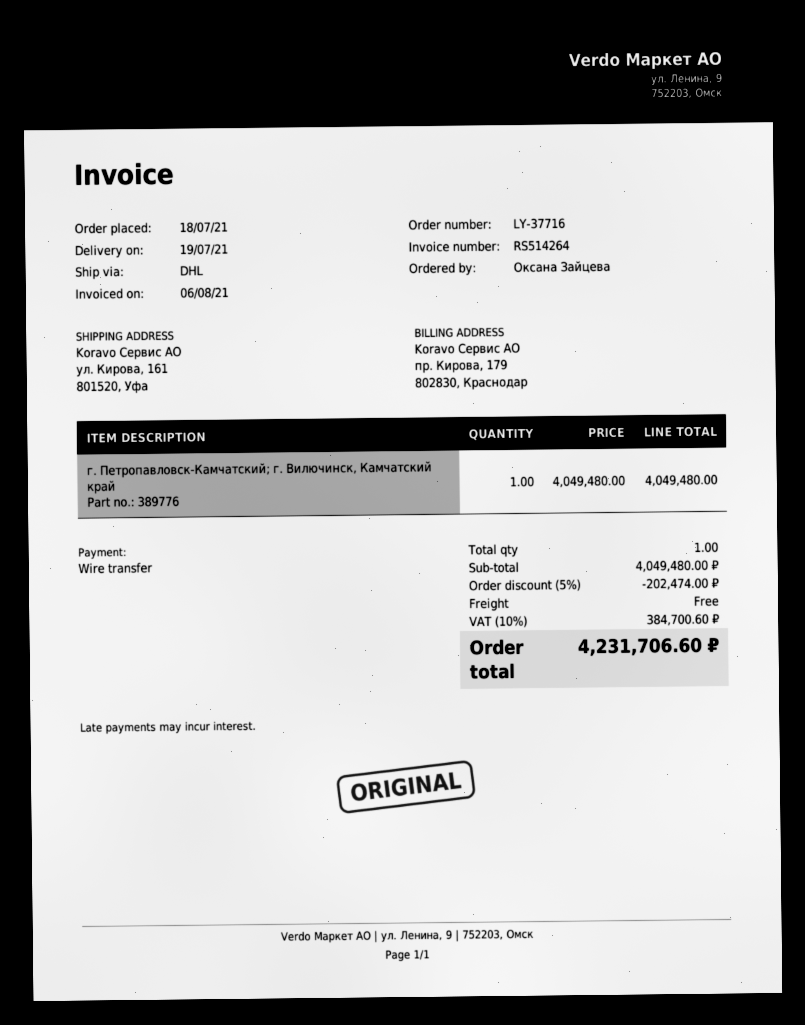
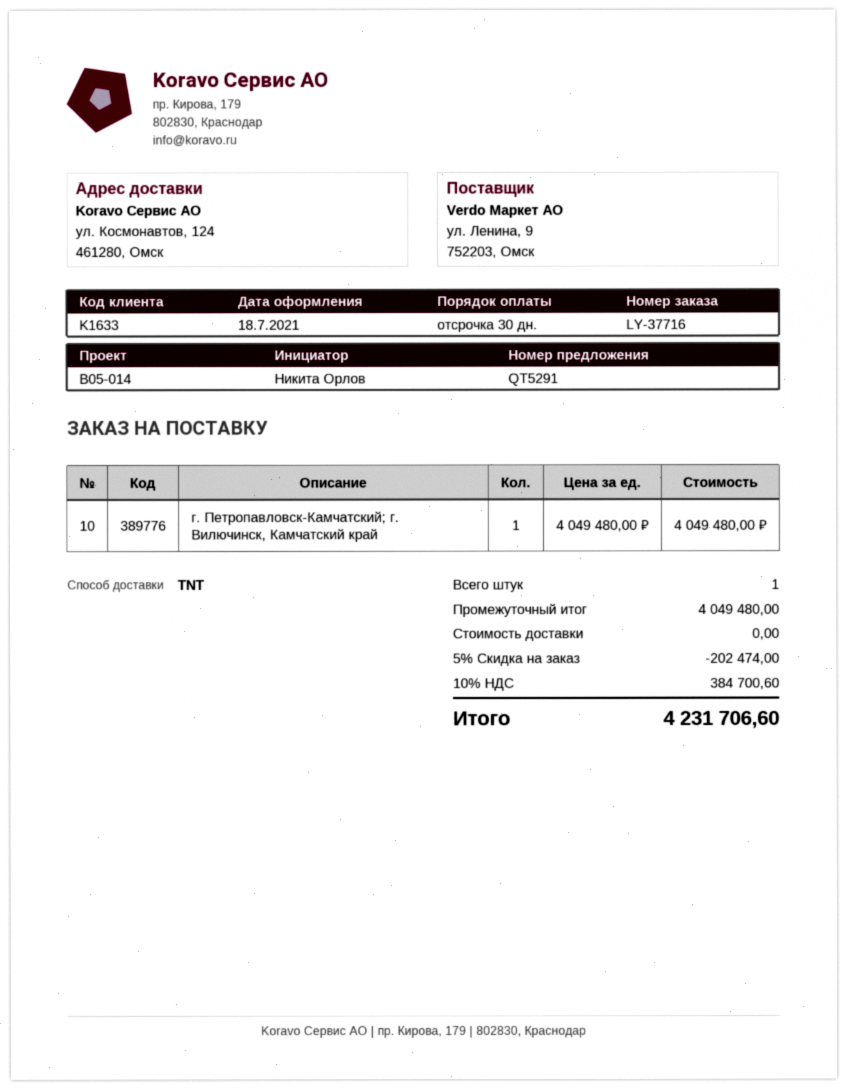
ordered by: Оксана Зайцева -> Никита Орлов
shipping method: DHL -> TNT
ship to: ул. Кирова, 161, 801520, Уфа -> ул. Космонавтов, 124, 461280, Омск

